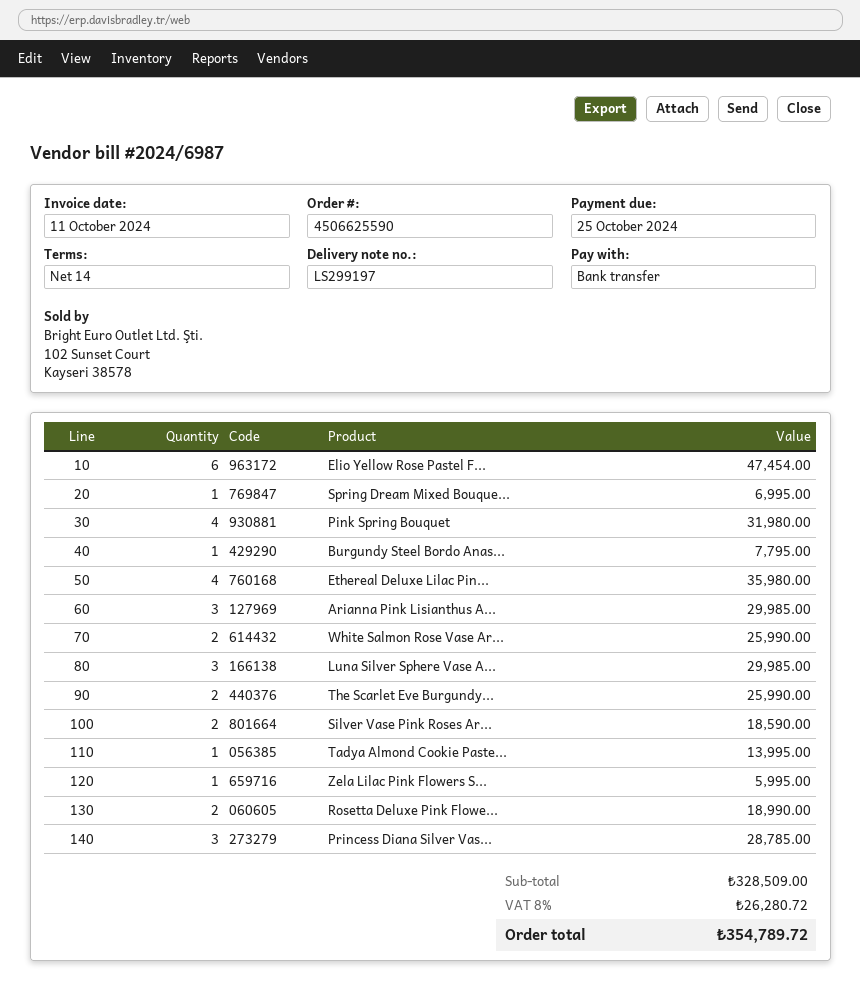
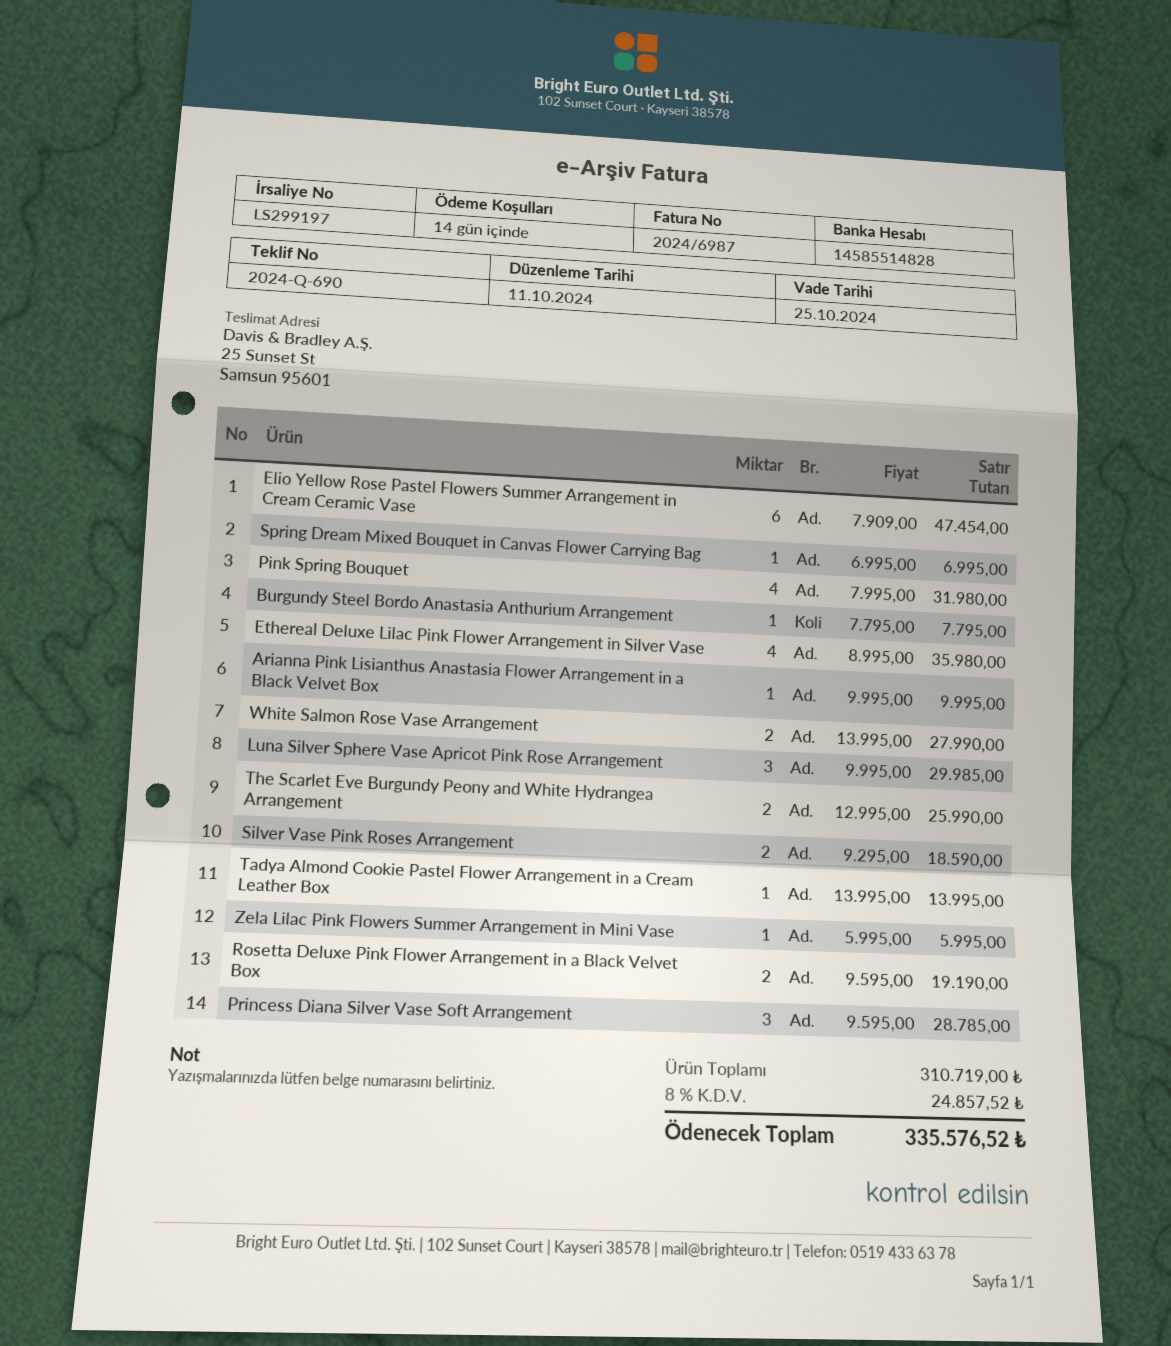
Arianna Pink Lisianthus A...: 3 for 29985.00 -> 1 for 9995.00
White Salmon Rose Vase Ar...: 2 for 25990.00 -> 2 for 27990.00
Rosetta Deluxe Pink Flowe...: 2 for 18990.00 -> 2 for 19190.00
subtotal: 328509.00 -> 310719.00
tax: 8% = 26280.72 -> 8% = 24857.52
total: 354789.72 -> 335576.52

